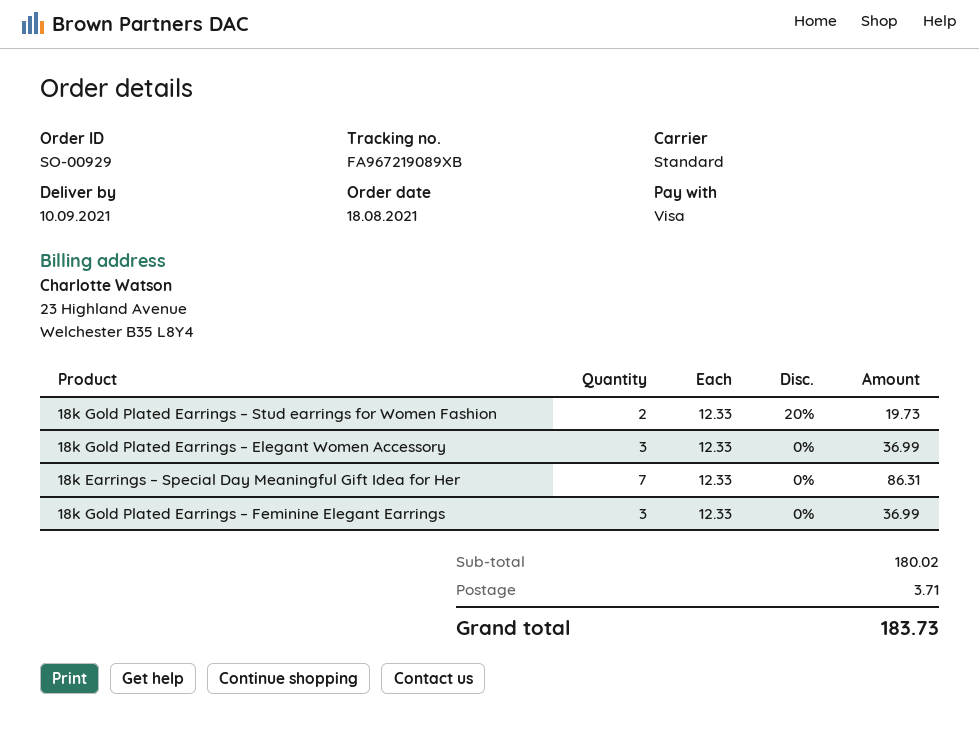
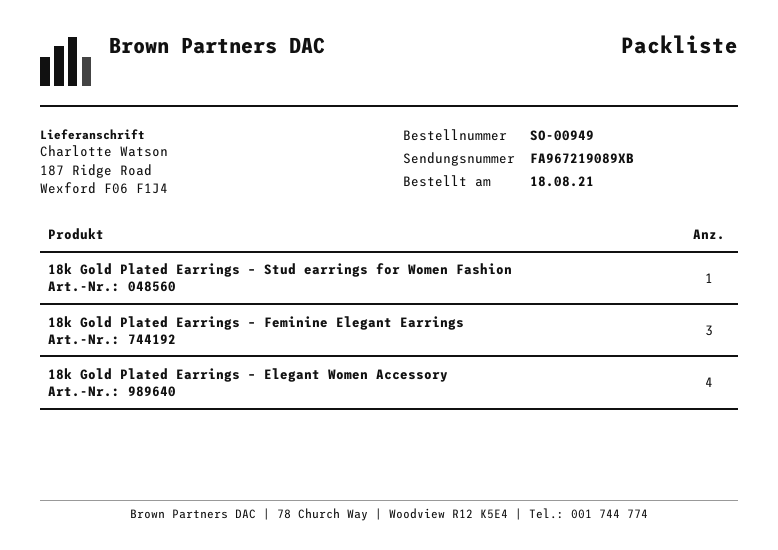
order number: SO-00929 -> SO-00949
18k Gold Plated Earrings – Stud earrings for Women Fashion: 2 -> 1
18k Gold Plated Earrings – Elegant Women Accessory: 3 -> 4
18k Earrings – Special Day Meaningful Gift Idea for Her: 7 -> none

